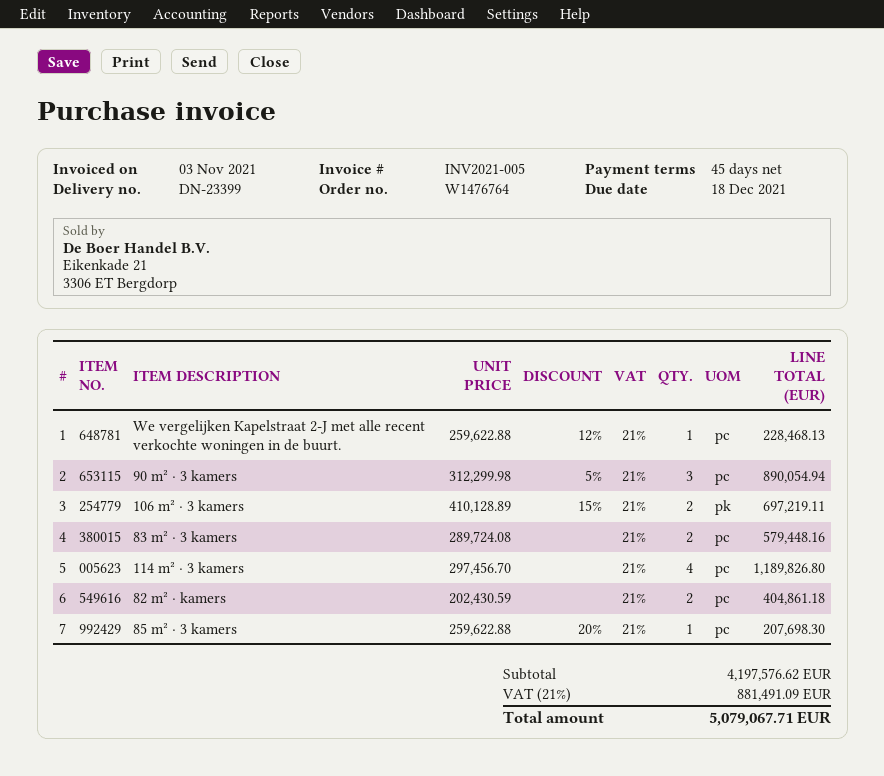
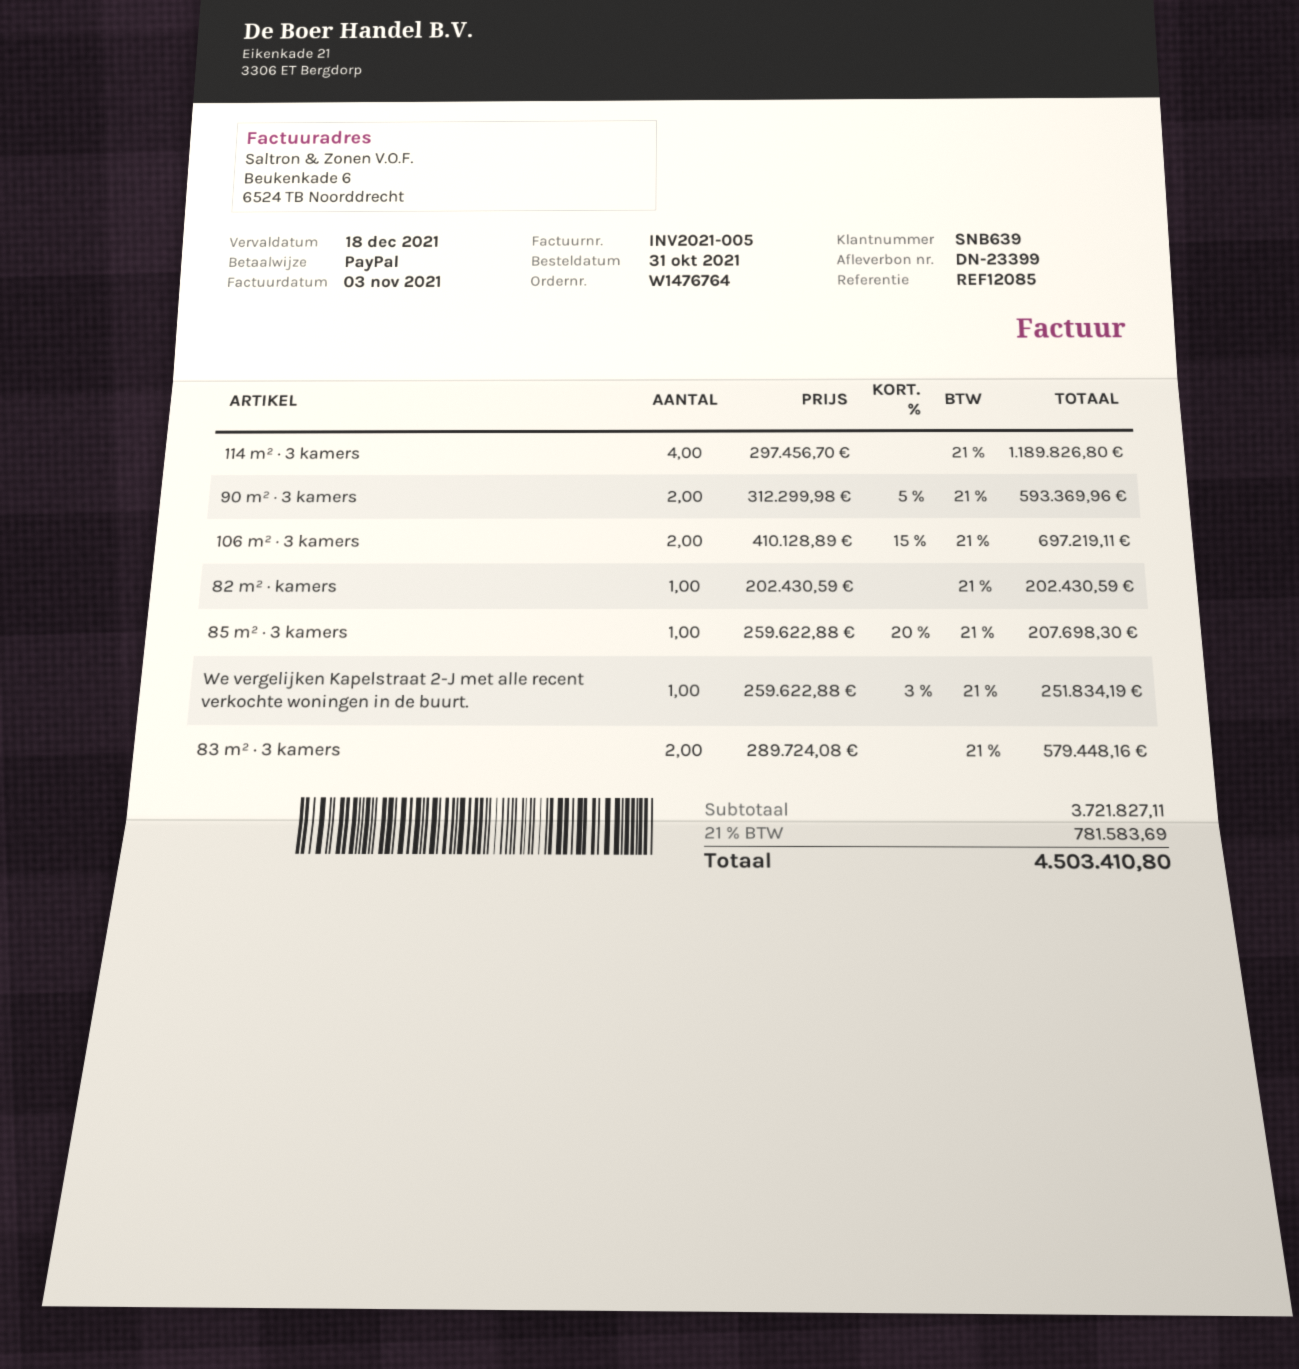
We vergelijken Kapelstraat 2-J met alle recent verkochte woningen in de buurt.: 1 x 259622.88 - 12% = 228468.13 -> 1 x 259622.88 - 3% = 251834.19
90 m² · 3 kamers: 3 x 312299.98 - 5% = 890054.94 -> 2 x 312299.98 - 5% = 593369.96
82 m² · kamers: 2 x 202430.59 = 404861.18 -> 1 x 202430.59 = 202430.59
subtotal: 4197576.62 -> 3721827.11
tax: 21% = 881491.09 -> 21% = 781583.69
total: 5079067.71 -> 4503410.80

